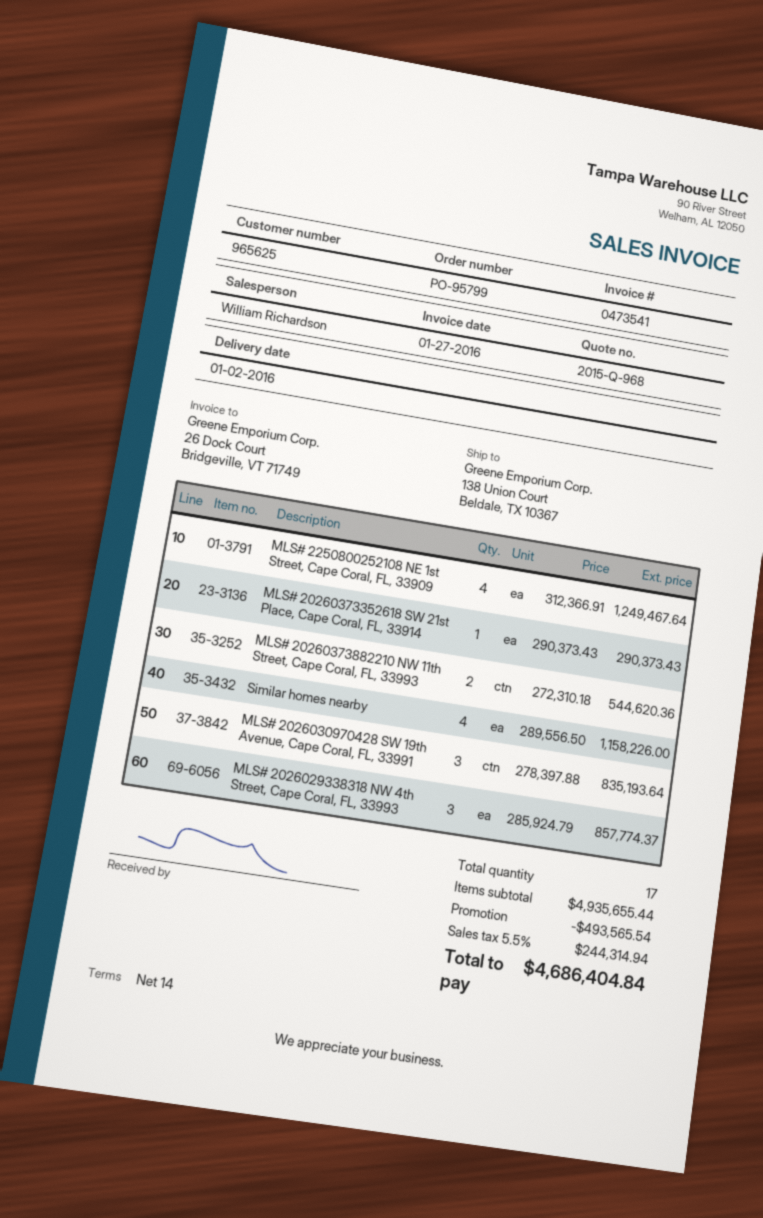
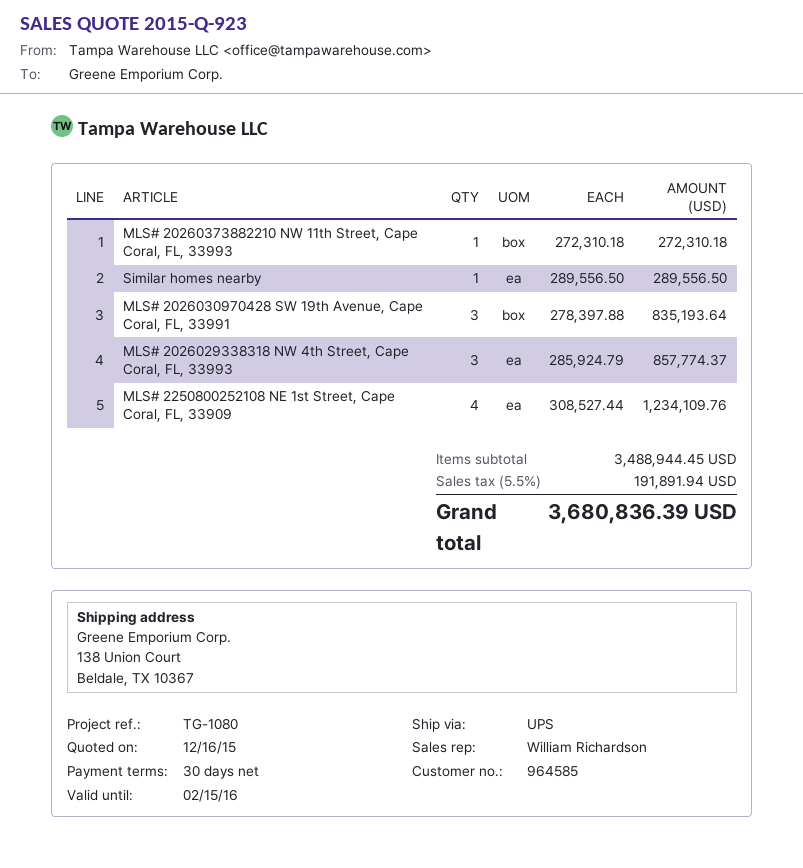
quote number: 2015-Q-968 -> 2015-Q-923
payment terms: 14 days -> 30 days
customer number: 965625 -> 964585
MLS# 2250800252108 NE 1st Street, Cape Coral, FL, 33909: 4 x 312366.91 = 1249467.64 -> 4 x 308527.44 = 1234109.76
MLS# 20260373352618 SW 21st Place, Cape Coral, FL, 33914: 1 x 290373.43 = 290373.43 -> none
MLS# 20260373882210 NW 11th Street, Cape Coral, FL, 33993: 2 x 272310.18 = 544620.36 -> 1 x 272310.18 = 272310.18
Similar homes nearby: 4 x 289556.50 = 1158226.00 -> 1 x 289556.50 = 289556.50
subtotal: 4935655.44 -> 3488944.45
discount: 493565.54 -> none
tax: 5.5% = 244314.94 -> 5.5% = 191891.94
total: 4686404.84 -> 3680836.39

